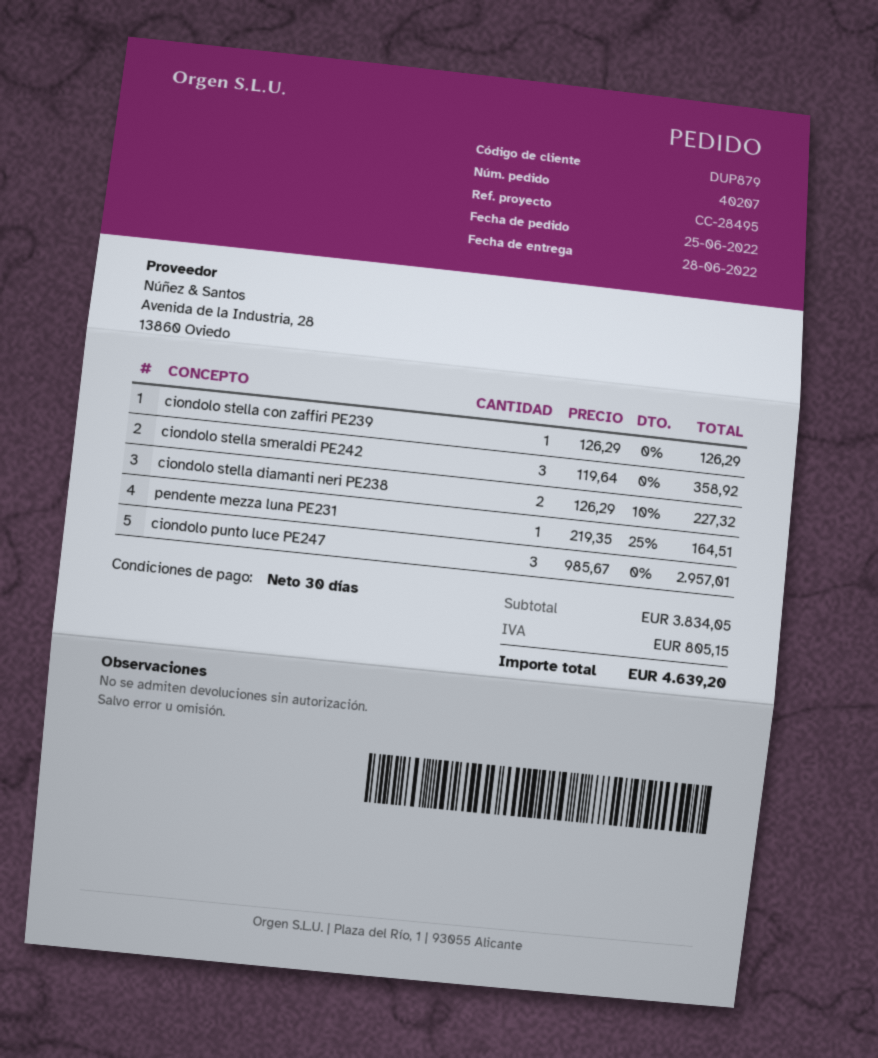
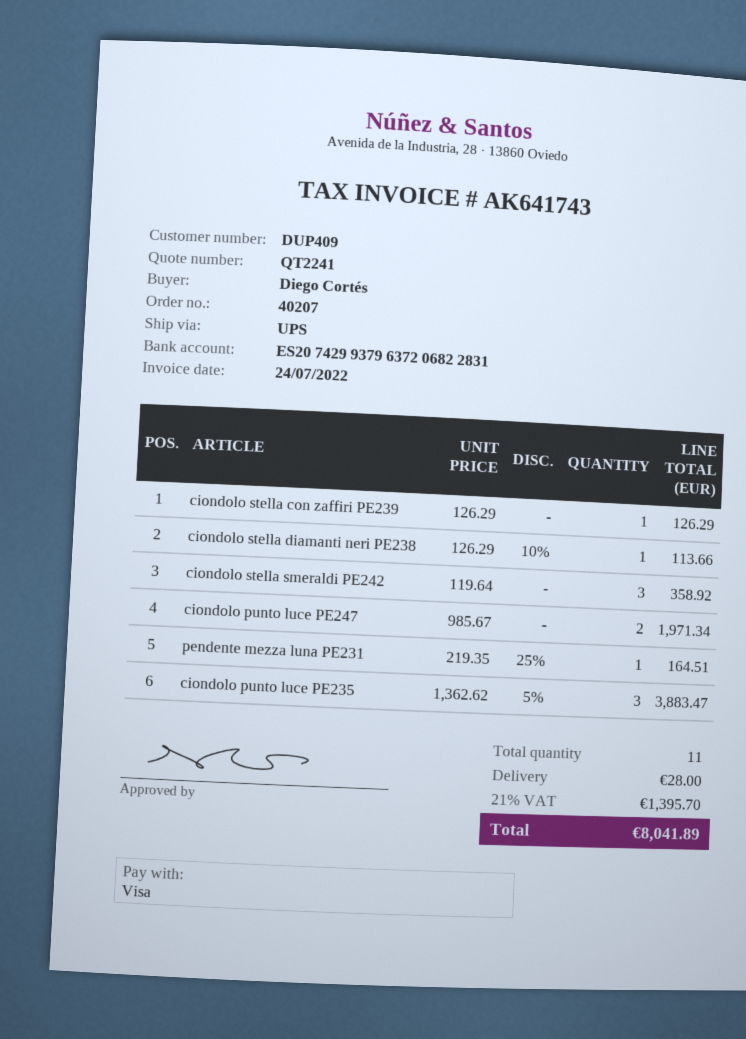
customer number: DUP879 -> DUP409
ciondolo stella diamanti neri PE238: 2 x 126.29 - 10% = 227.32 -> 1 x 126.29 - 10% = 113.66
ciondolo punto luce PE247: 3 x 985.67 = 2957.01 -> 2 x 985.67 = 1971.34
ciondolo punto luce PE235: none -> 3 x 1362.62 - 5% = 3883.47
shipping: none -> 28.00
tax: 805.15 -> 1395.70
total: 4639.20 -> 8041.89

